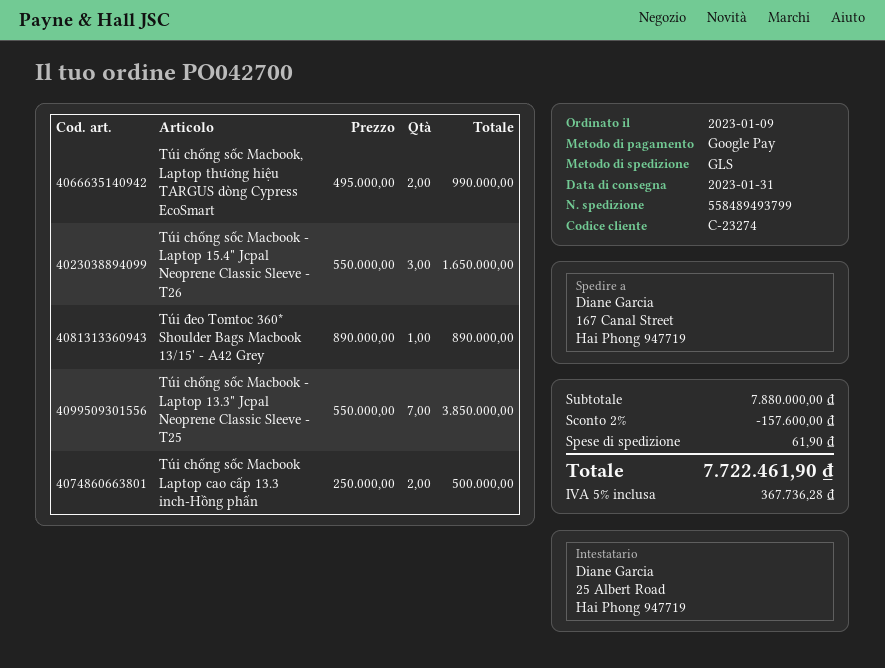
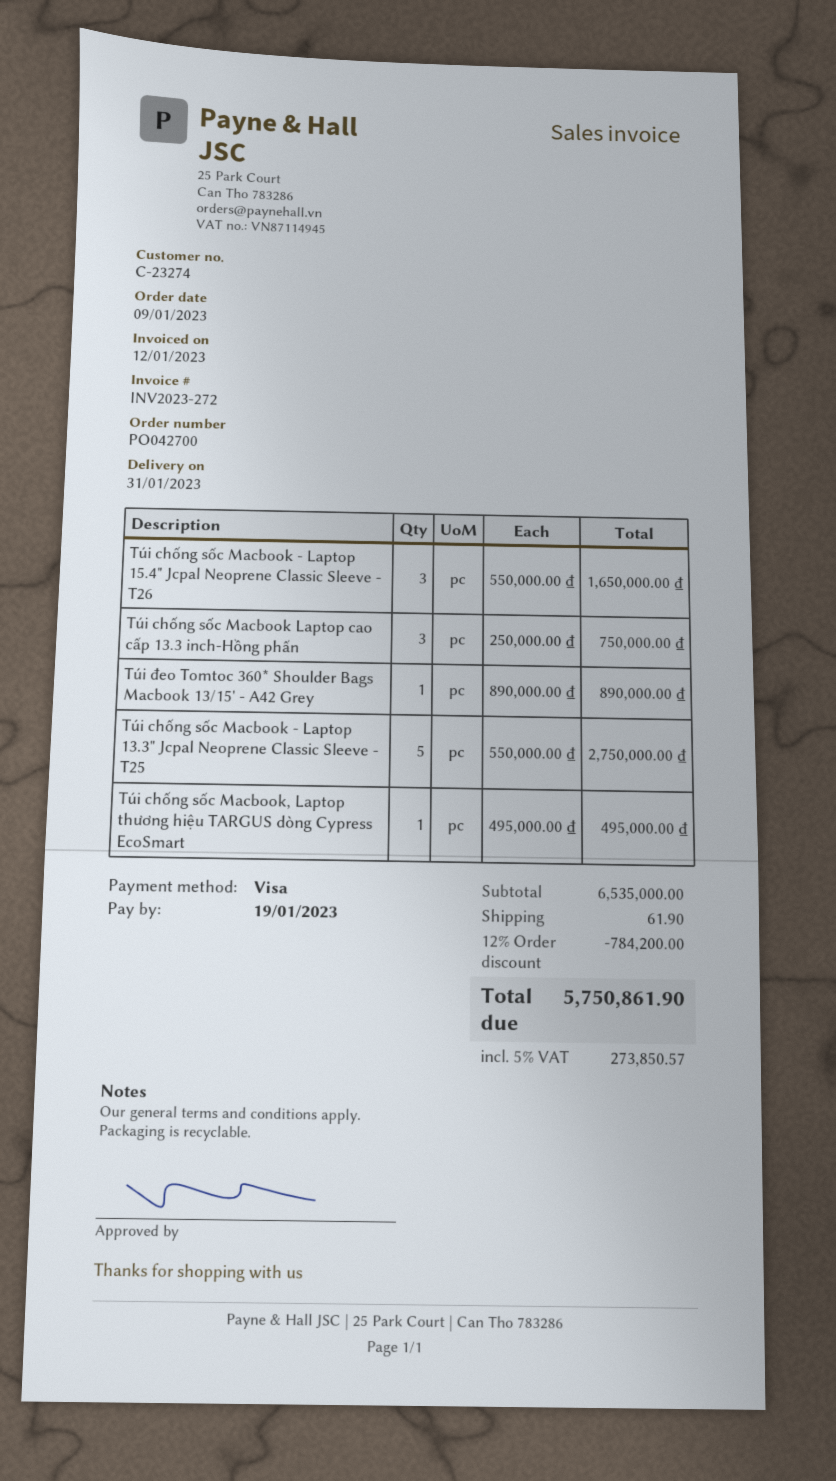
payment method: Google Pay -> Visa
Túi chống sốc Macbook, Laptop thương hiệu TARGUS dòng Cypress EcoSmart: 2 x 495000.00 = 990000.00 -> 1 x 495000.00 = 495000.00
Túi chống sốc Macbook - Laptop 13.3" Jcpal Neoprene Classic Sleeve - T25: 7 x 550000.00 = 3850000.00 -> 5 x 550000.00 = 2750000.00
Túi chống sốc Macbook Laptop cao cấp 13.3 inch-Hồng phấn: 2 x 250000.00 = 500000.00 -> 3 x 250000.00 = 750000.00
subtotal: 7880000.00 -> 6535000.00
discount: 2% = 157600.00 -> 12% = 784200.00
tax: 5% = 367736.28 -> 5% = 273850.57
total: 7722461.90 -> 5750861.90

